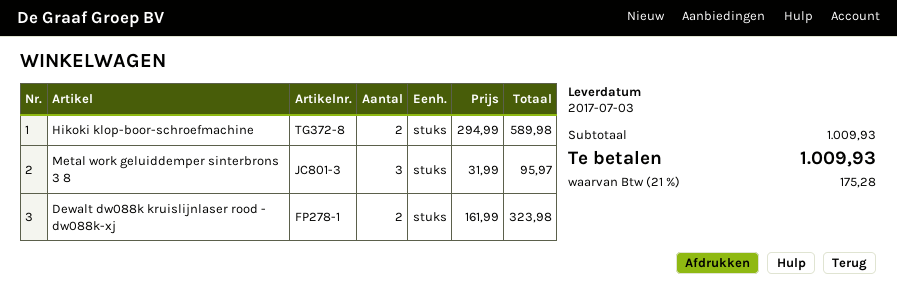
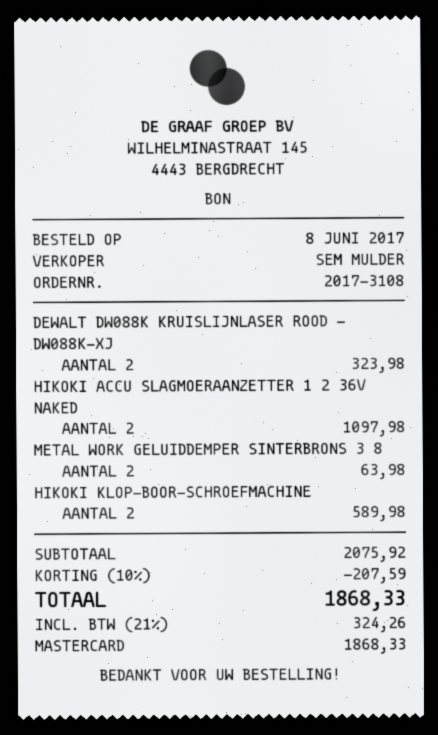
Metal work geluiddemper sinterbrons 3 8: 3 for 95.97 -> 2 for 63.98
HIKOKI ACCU SLAGMOERAANZETTER 1 2 36V NAKED: none -> 2 for 1097.98
subtotal: 1009.93 -> 2075.92
discount: none -> 10% = 207.59
tax: 21% = 175.28 -> 21% = 324.26
total: 1009.93 -> 1868.33

